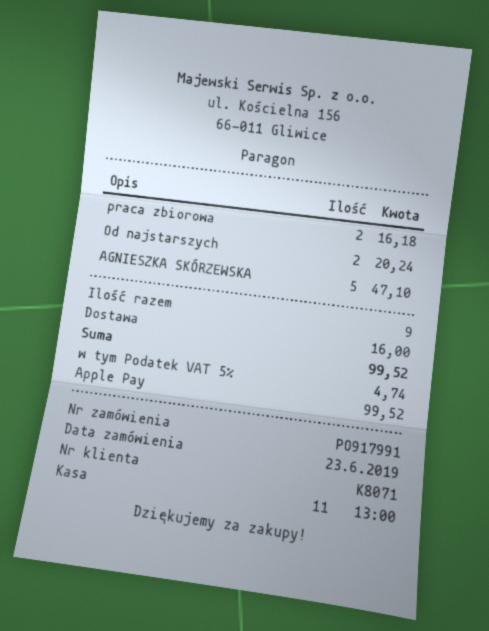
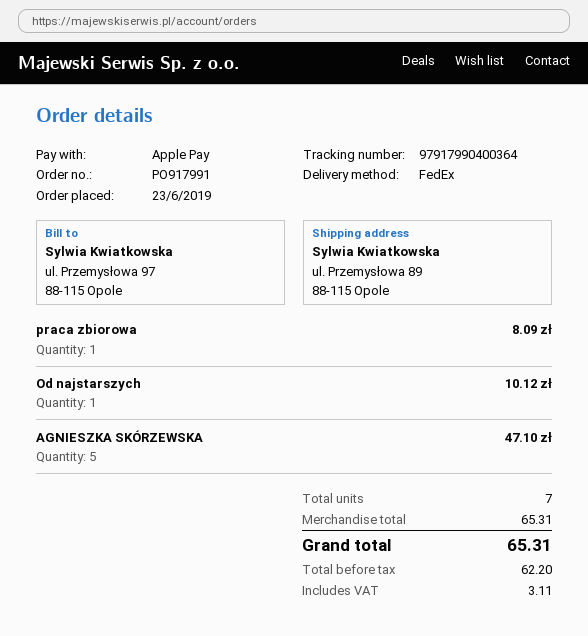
praca zbiorowa: 2 for 16.18 -> 1 for 8.09
Od najstarszych: 2 for 20.24 -> 1 for 10.12
total quantity: 9 -> 7
shipping: 16.00 -> none
tax: 4.74 -> 3.11
total: 99.52 -> 65.31

